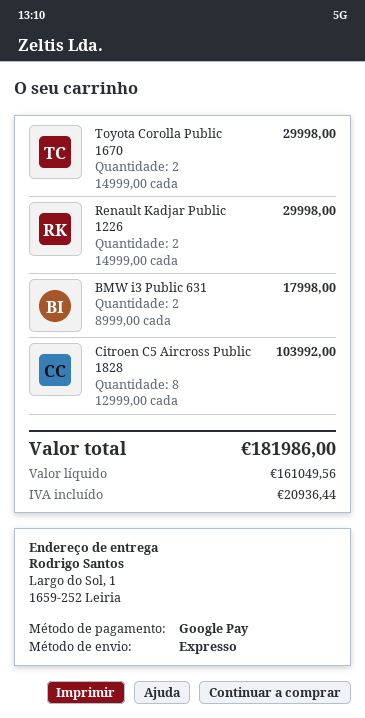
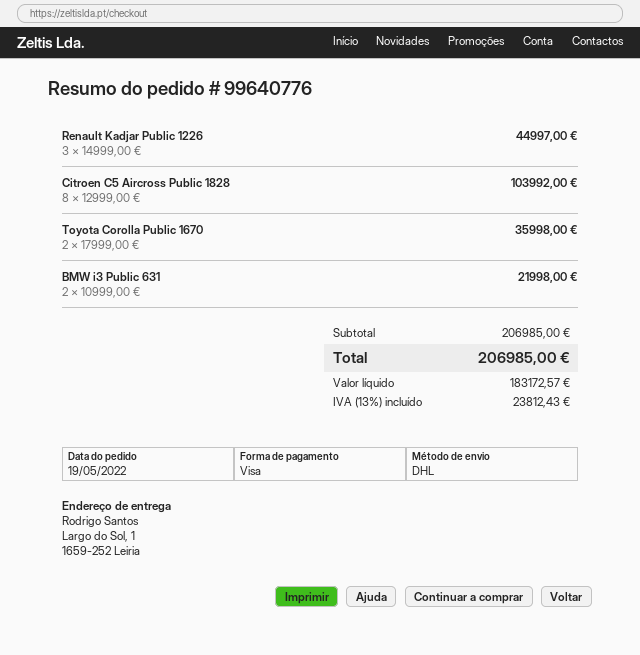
payment method: Google Pay -> Visa
shipping method: express -> DHL
Toyota Corolla Public 1670: 2 x 14999.00 = 29998.00 -> 2 x 17999.00 = 35998.00
Renault Kadjar Public 1226: 2 x 14999.00 = 29998.00 -> 3 x 14999.00 = 44997.00
BMW i3 Public 631: 2 x 8999.00 = 17998.00 -> 2 x 10999.00 = 21998.00
net: 161049.56 -> 183172.57
tax: 20936.44 -> 23812.43
total: 181986.00 -> 206985.00

